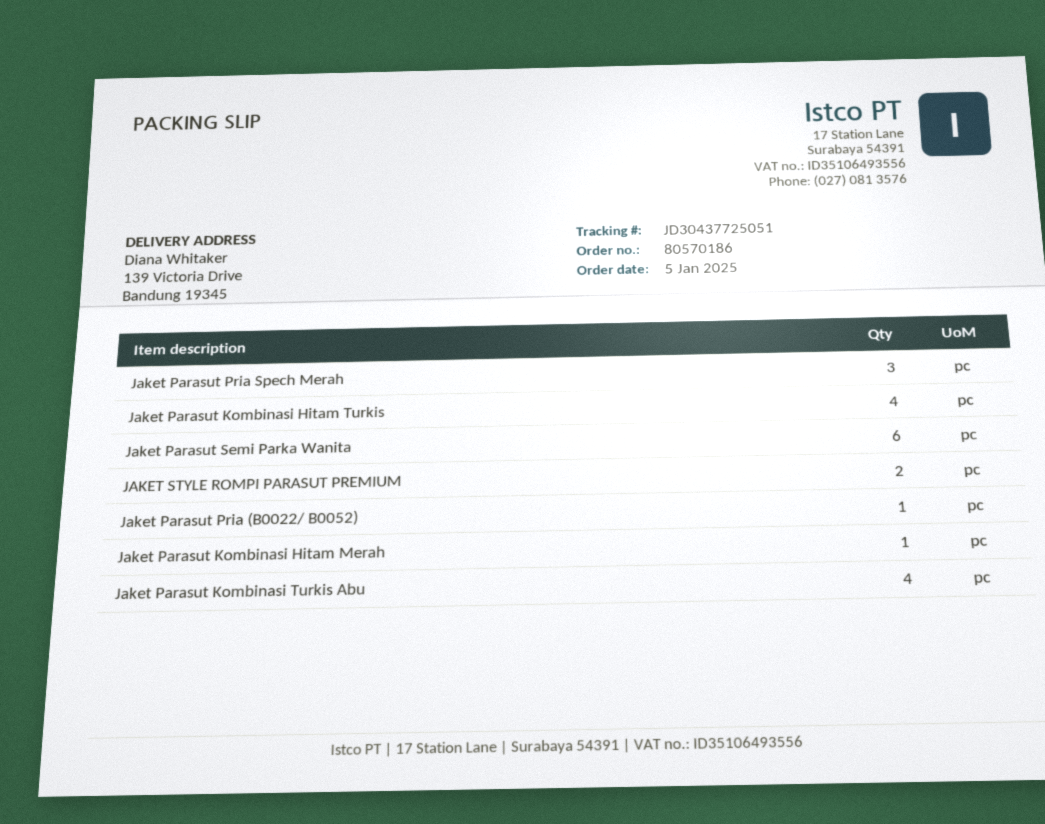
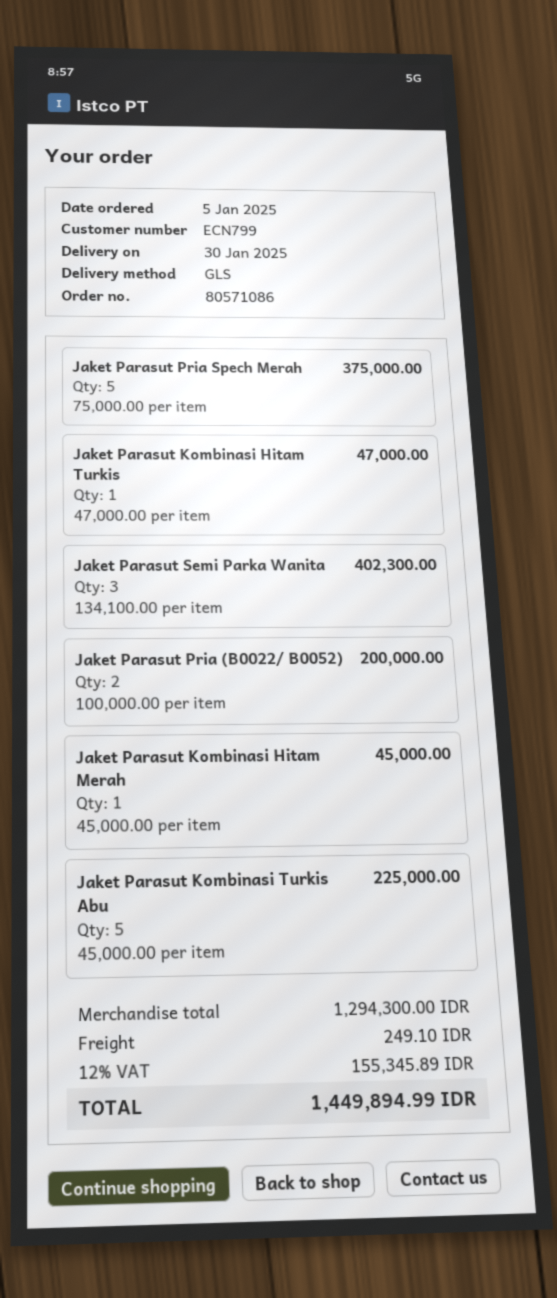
order number: 80570186 -> 80571086
Jaket Parasut Pria Spech Merah: 3 -> 5
Jaket Parasut Kombinasi Hitam Turkis: 4 -> 1
Jaket Parasut Semi Parka Wanita: 6 -> 3
JAKET STYLE ROMPI PARASUT PREMIUM: 2 -> none
Jaket Parasut Pria (B0022/ B0052): 1 -> 2
Jaket Parasut Kombinasi Turkis Abu: 4 -> 5

